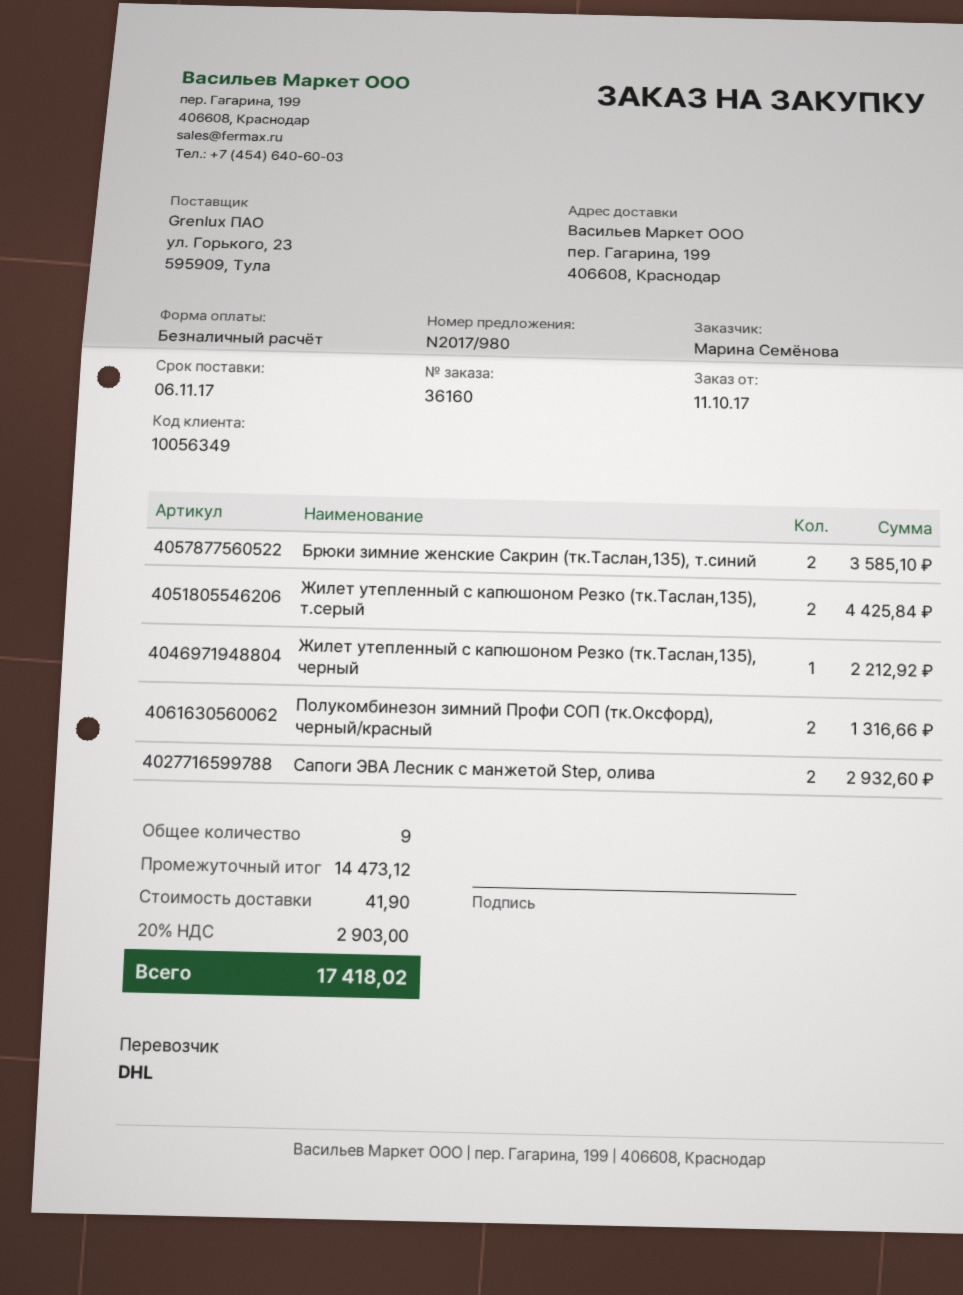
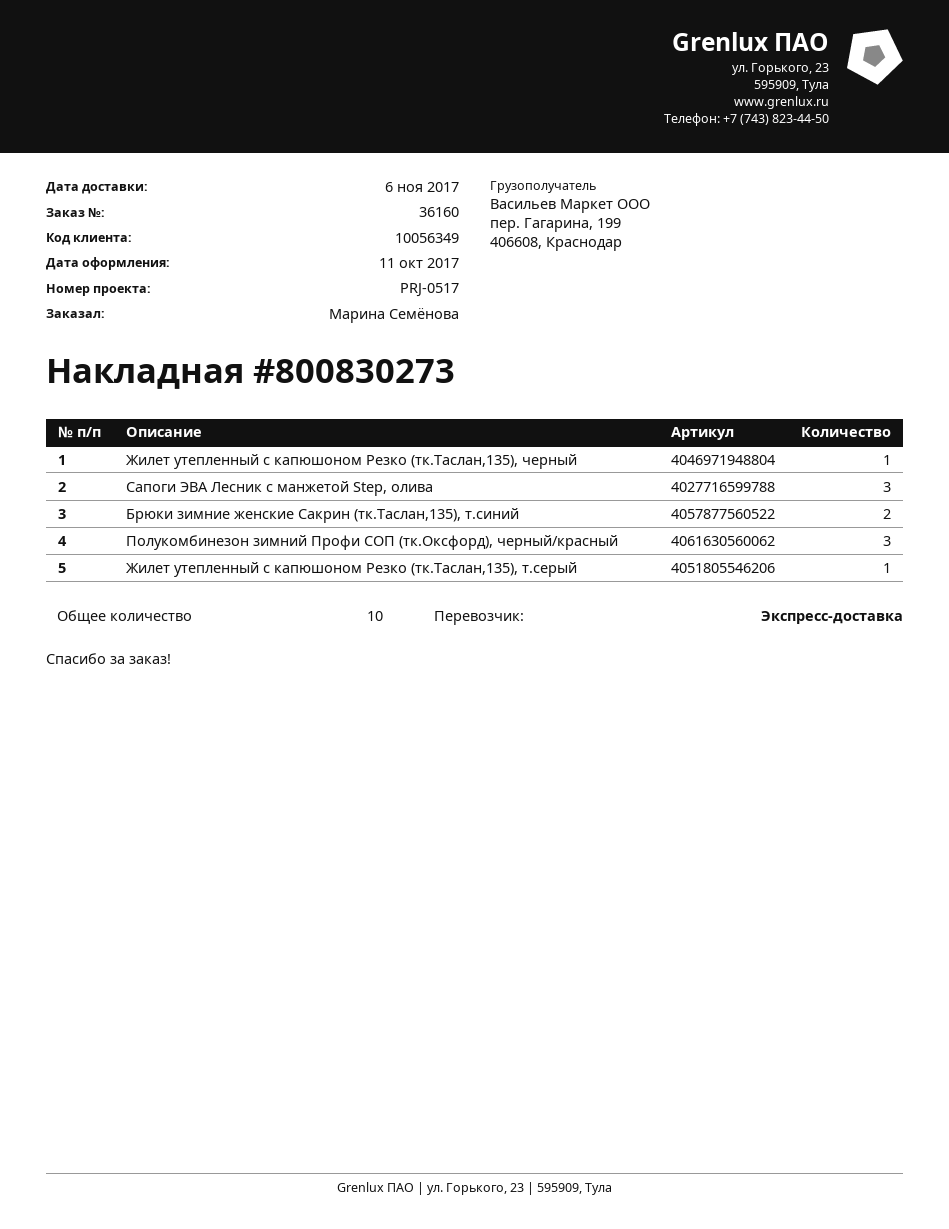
shipping method: DHL -> express
Жилет утепленный с капюшоном Резко (тк.Таслан,135), т.серый: 2 -> 1
Полукомбинезон зимний Профи СОП (тк.Оксфорд), черный/красный: 2 -> 3
Сапоги ЭВА Лесник с манжетой Step, олива: 2 -> 3
total quantity: 9 -> 10

